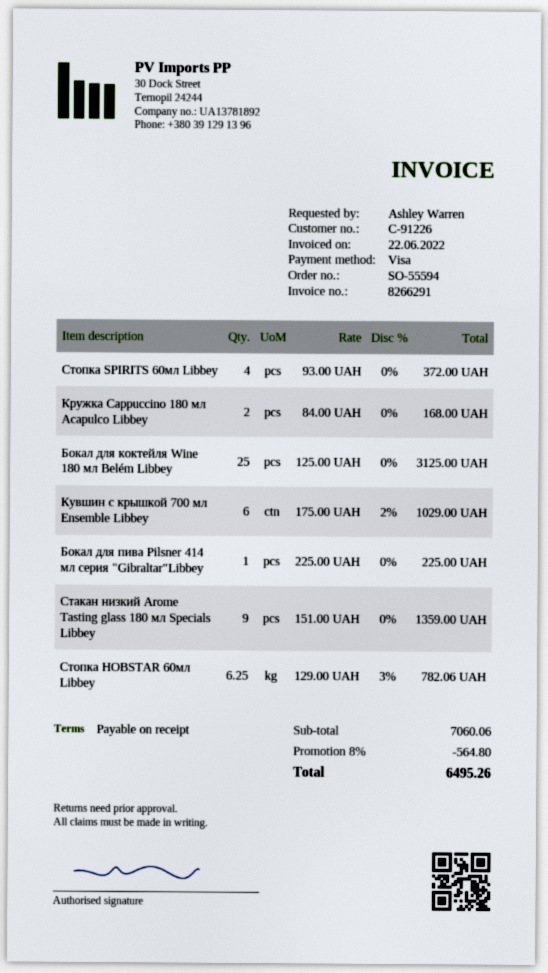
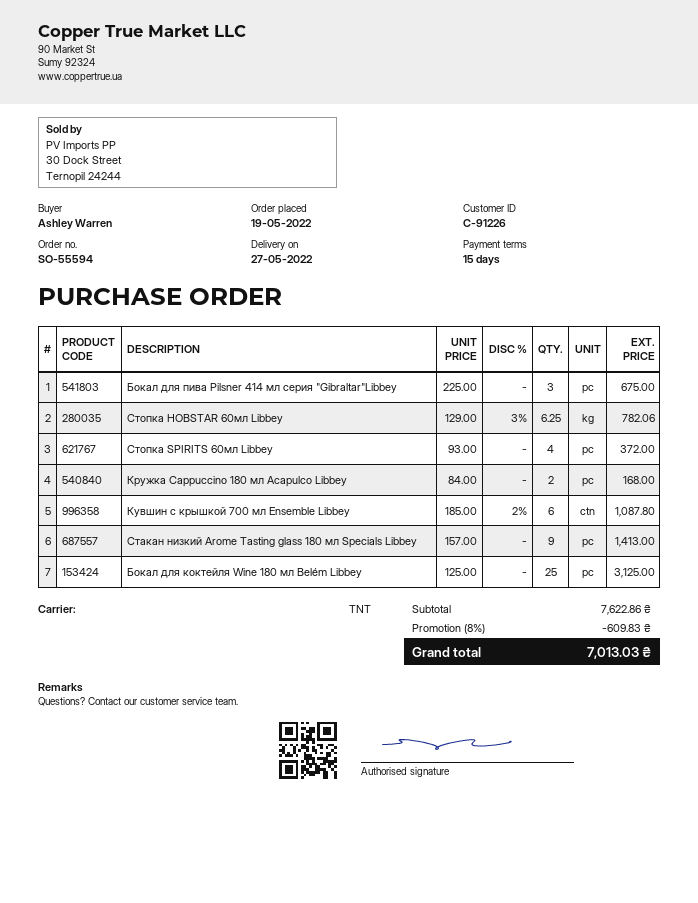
payment terms: on receipt -> 15 days
Кувшин с крышкой 700 мл Ensemble Libbey: 6 x 175.00 - 2% = 1029.00 -> 6 x 185.00 - 2% = 1087.80
Бокал для пива Pilsner 414 мл серия "Gibraltar"Libbey: 1 x 225.00 = 225.00 -> 3 x 225.00 = 675.00
Стакан низкий Arome Tasting glass 180 мл Specials Libbey: 9 x 151.00 = 1359.00 -> 9 x 157.00 = 1413.00
subtotal: 7060.06 -> 7622.86
discount: 8% = 564.80 -> 8% = 609.83
total: 6495.26 -> 7013.03

